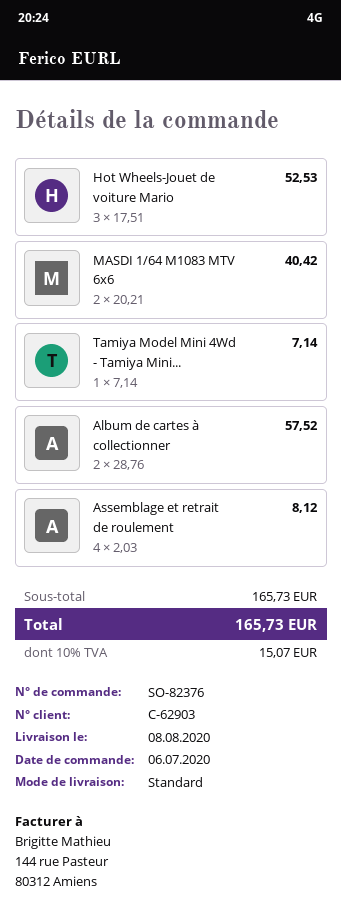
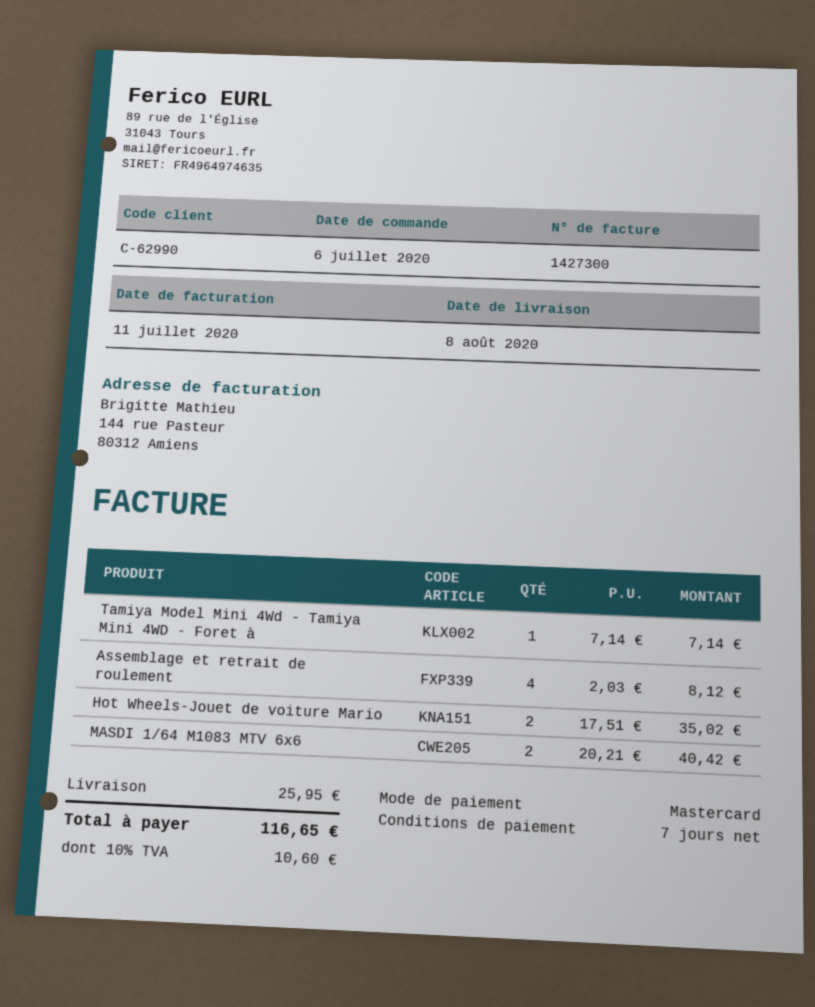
customer number: C-62903 -> C-62990
Hot Wheels-Jouet de voiture Mario: 3 x 17.51 = 52.53 -> 2 x 17.51 = 35.02
Album de cartes à collectionner: 2 x 28.76 = 57.52 -> none
shipping: none -> 25.95
tax: 10% = 15.07 -> 10% = 10.60
total: 165.73 -> 116.65

